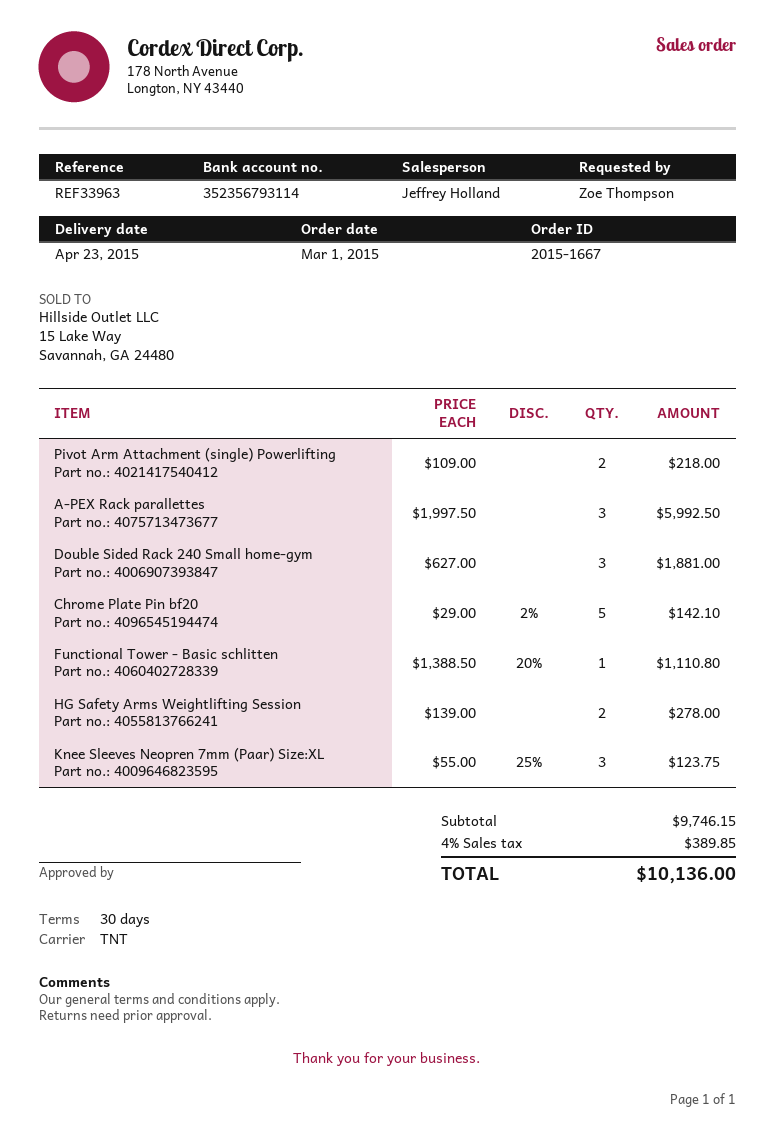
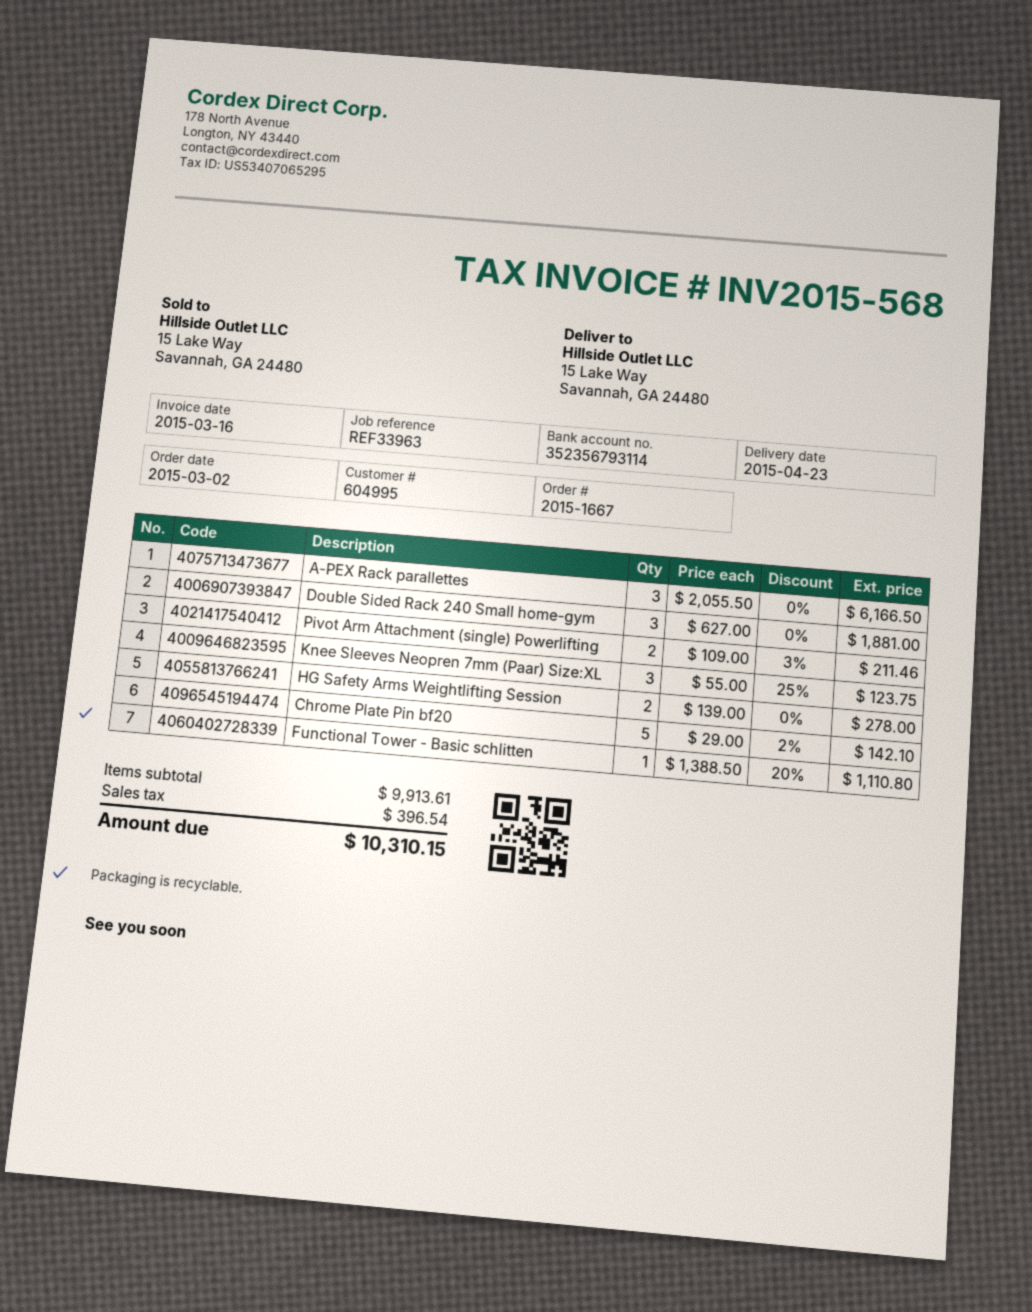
order date: 2015-03-01 -> 2015-03-02
Pivot Arm Attachment (single) Powerlifting: 2 x 109.00 = 218.00 -> 2 x 109.00 - 3% = 211.46
A-PEX Rack parallettes: 3 x 1997.50 = 5992.50 -> 3 x 2055.50 = 6166.50
subtotal: 9746.15 -> 9913.61
tax: 389.85 -> 396.54
total: 10136.00 -> 10310.15

